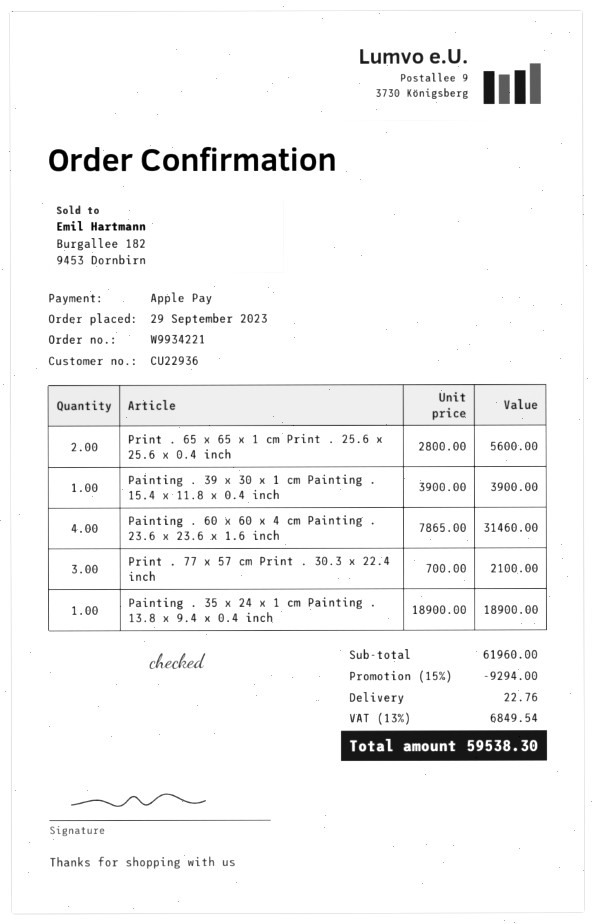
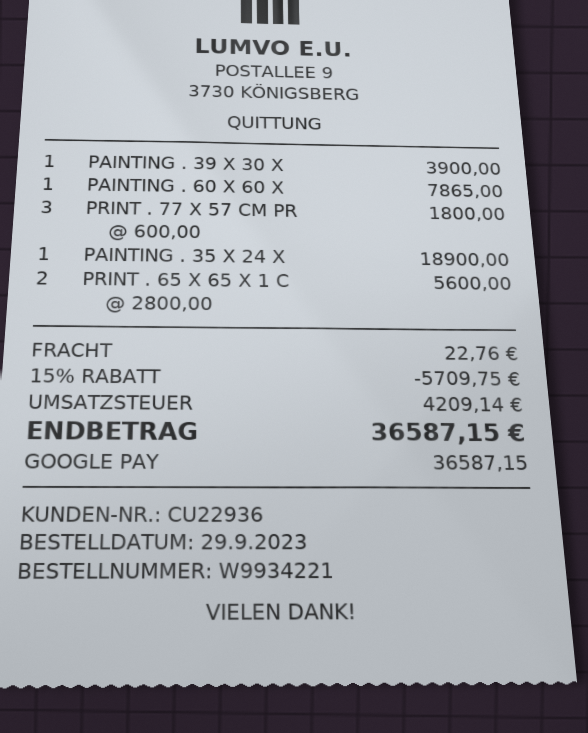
payment method: Apple Pay -> Google Pay
Painting . 60 x 60 x 4 cm Painting . 23.6 x 23.6 x 1.6 inch: 4 x 7865.00 = 31460.00 -> 1 x 7865.00 = 7865.00
Print . 77 x 57 cm Print . 30.3 x 22.4 inch: 3 x 700.00 = 2100.00 -> 3 x 600.00 = 1800.00
discount: 15% = 9294.00 -> 15% = 5709.75
tax: 6849.54 -> 4209.14
total: 59538.30 -> 36587.15

